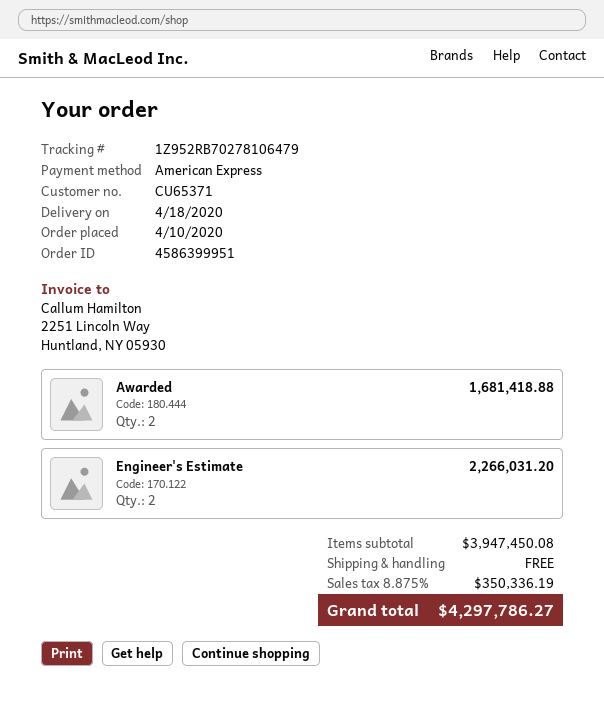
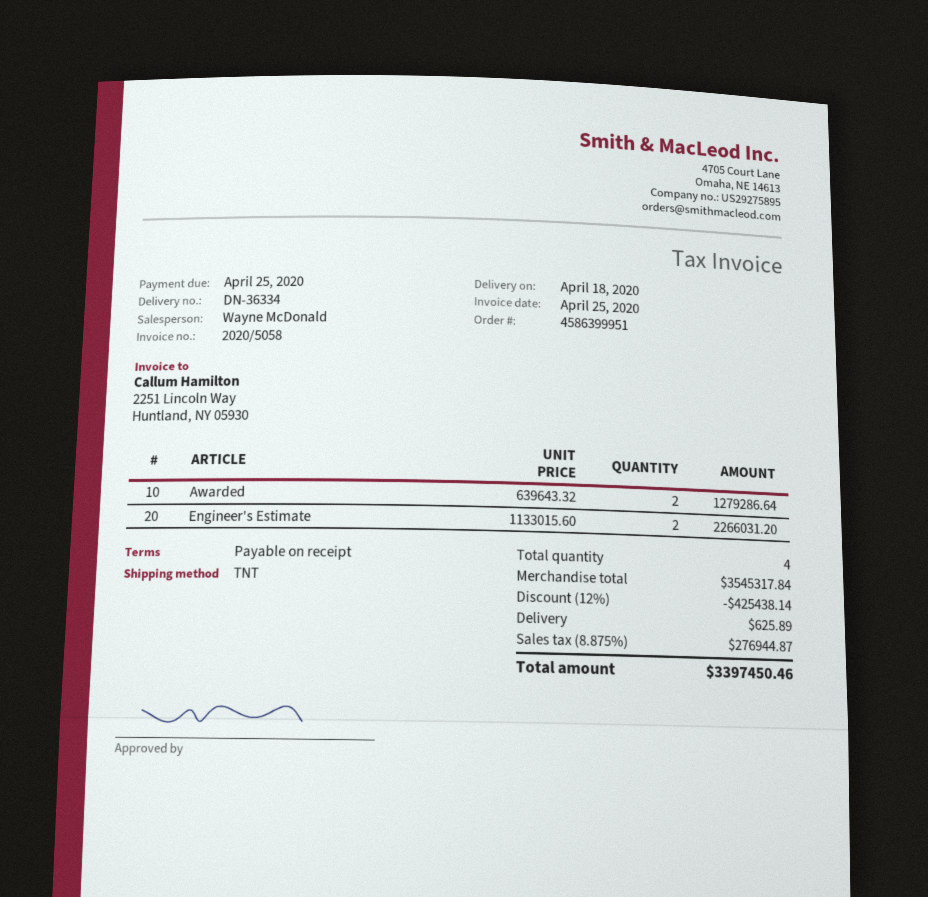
Awarded: 2 for 1681418.88 -> 2 for 1279286.64
subtotal: 3947450.08 -> 3545317.84
discount: none -> 12% = 425438.14
shipping: 0.00 -> 625.89
tax: 8.875% = 350336.19 -> 8.875% = 276944.87
total: 4297786.27 -> 3397450.46

